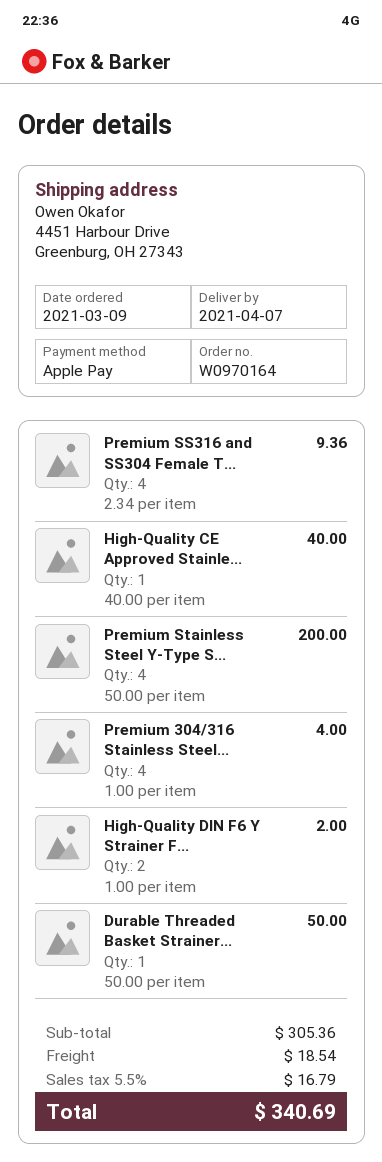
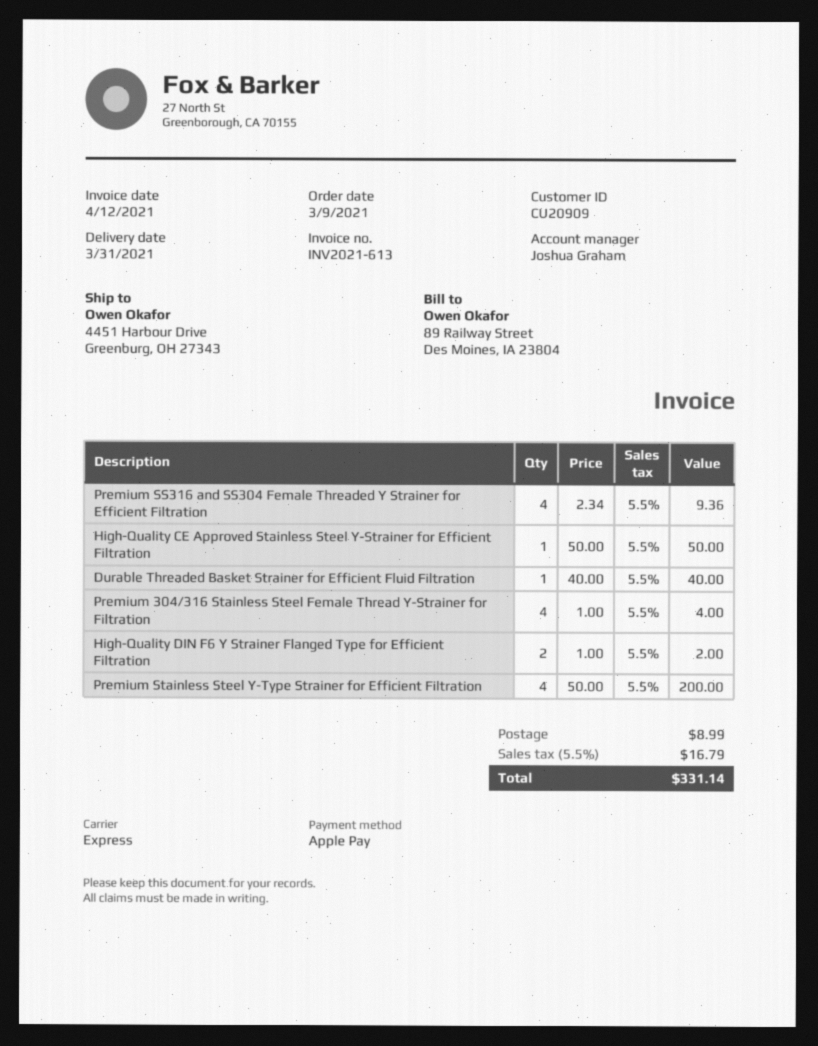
delivery date: 2021-04-07 -> 2021-03-31
High-Quality CE Approved Stainle...: 1 x 40.00 = 40.00 -> 1 x 50.00 = 50.00
Durable Threaded Basket Strainer...: 1 x 50.00 = 50.00 -> 1 x 40.00 = 40.00
shipping: 18.54 -> 8.99
total: 340.69 -> 331.14

